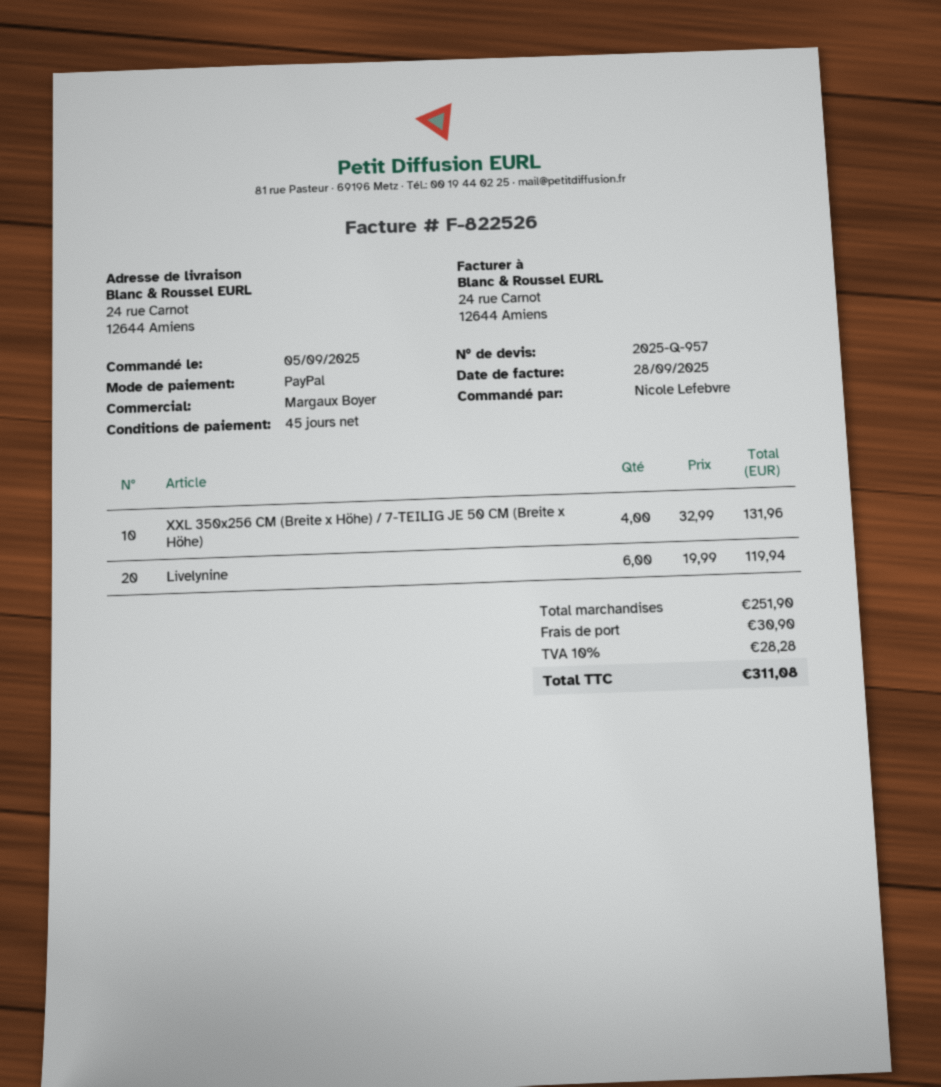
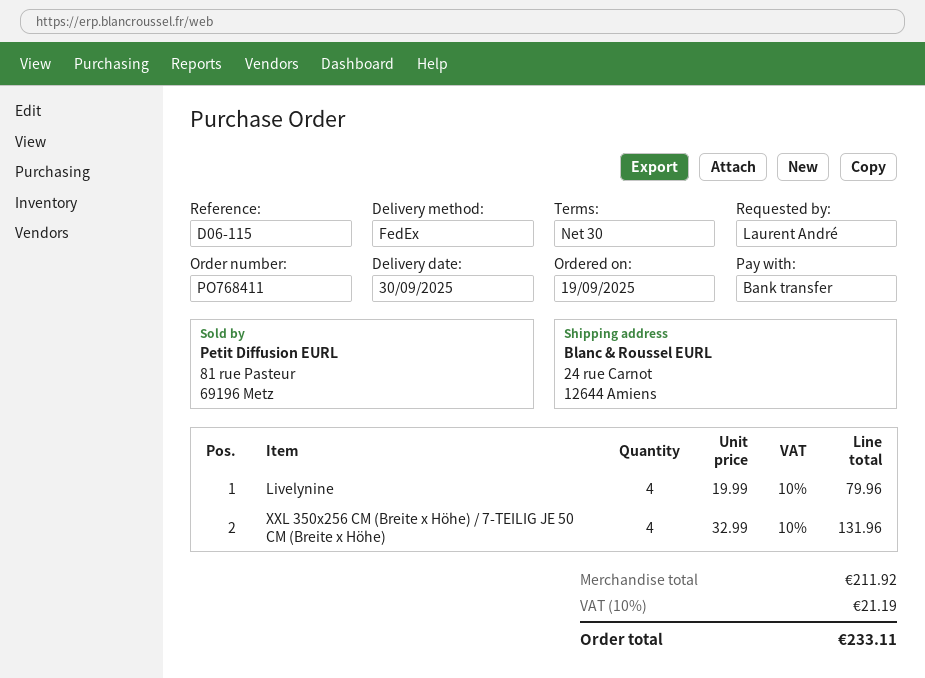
order date: 2025-09-05 -> 2025-09-19
payment terms: 45 days -> 30 days
ordered by: Nicole Lefebvre -> Laurent André
payment method: PayPal -> bank transfer
Livelynine: 6 x 19.99 = 119.94 -> 4 x 19.99 = 79.96
subtotal: 251.90 -> 211.92
shipping: 30.90 -> none
tax: 10% = 28.28 -> 10% = 21.19
total: 311.08 -> 233.11

